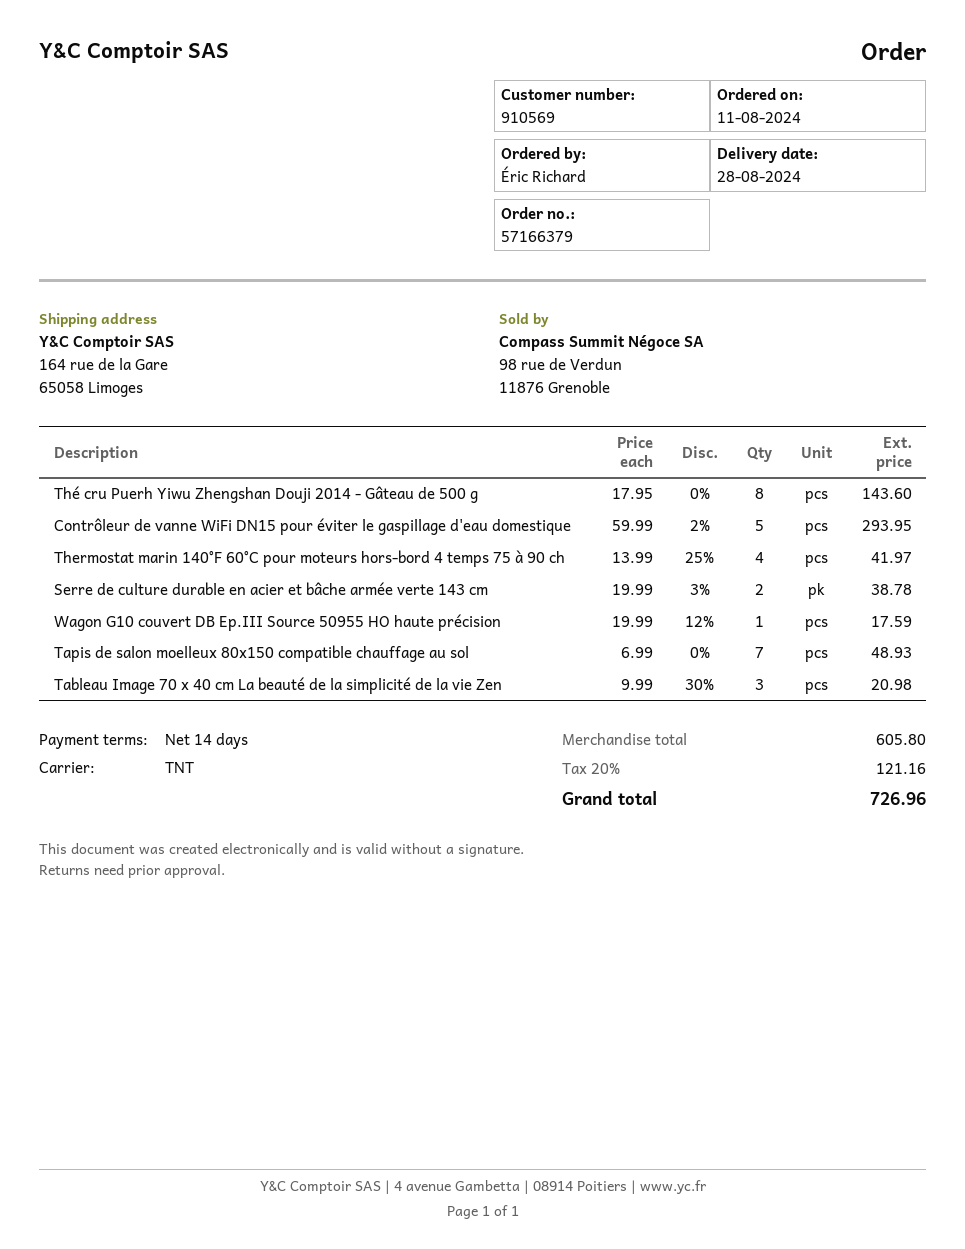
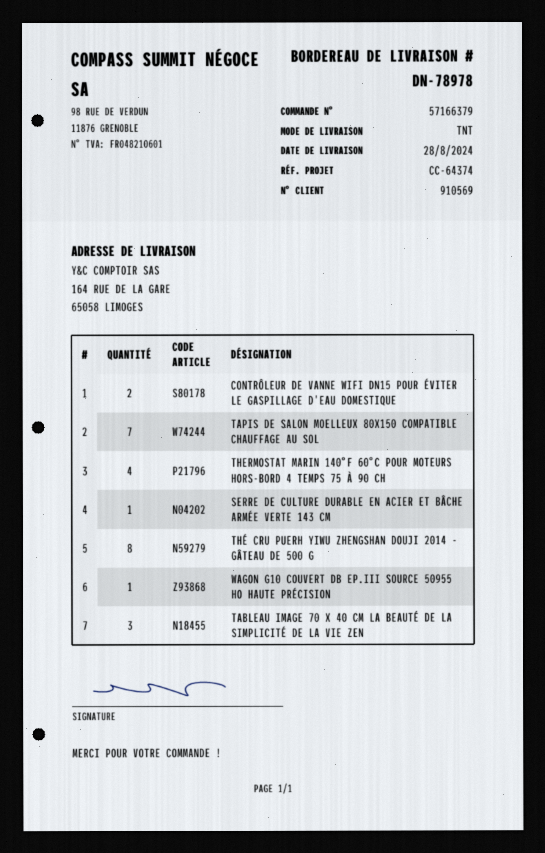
Contrôleur de vanne WiFi DN15 pour éviter le gaspillage d'eau domestique: 5 -> 2
Serre de culture durable en acier et bâche armée verte 143 cm: 2 -> 1

